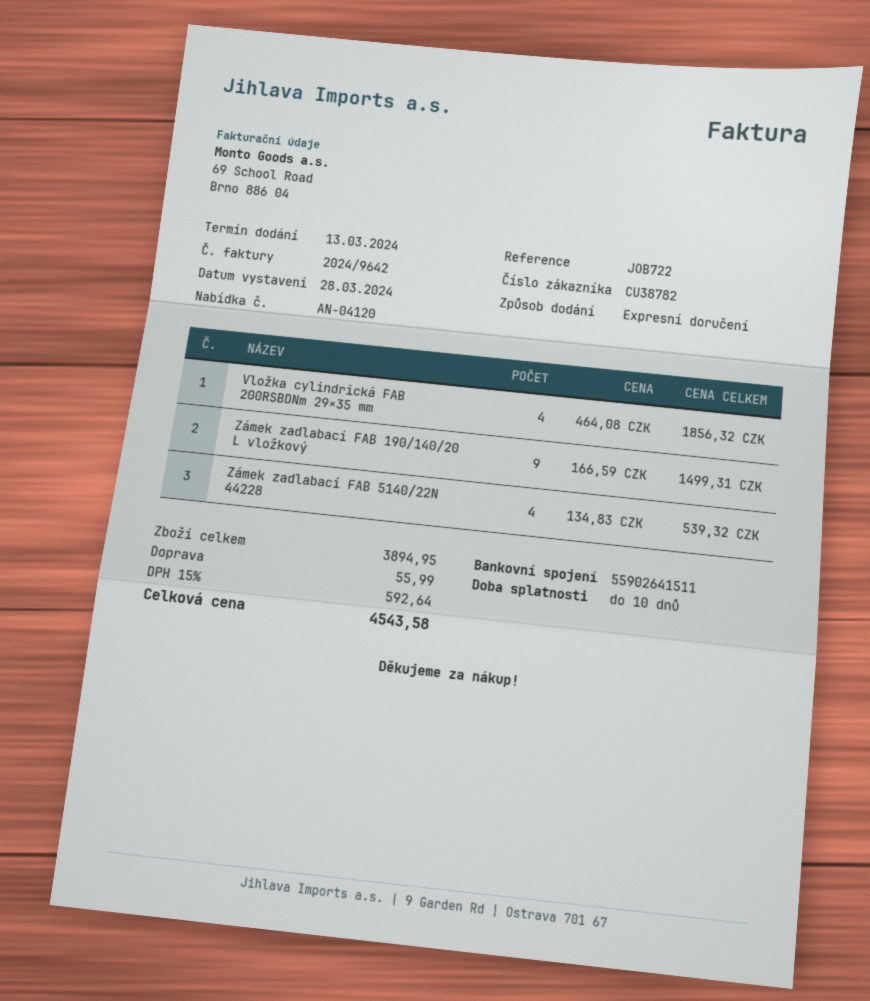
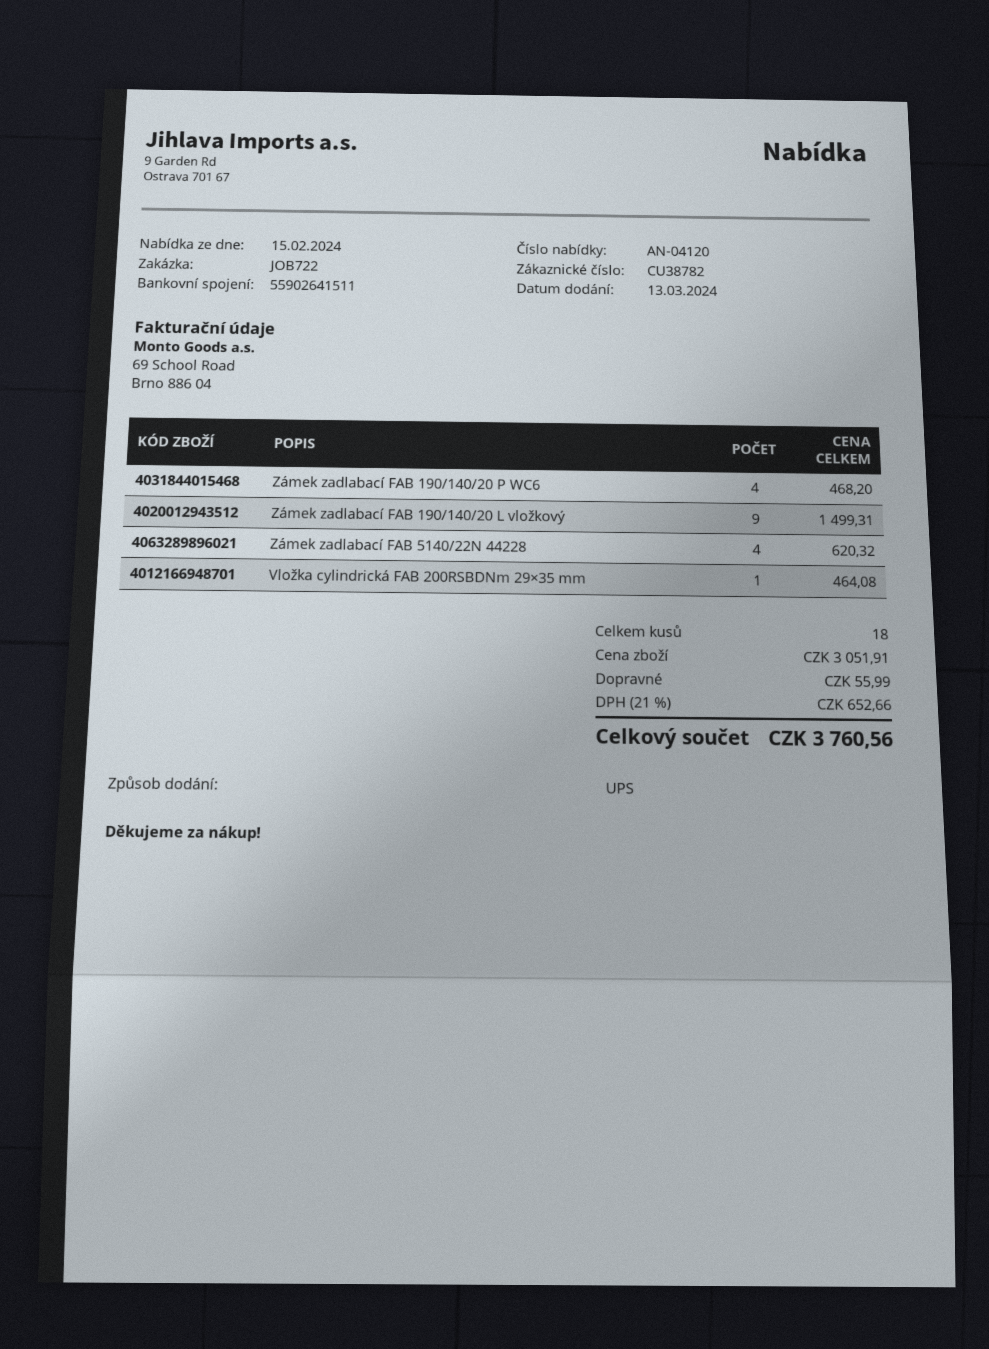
shipping method: express -> UPS
Vložka cylindrická FAB 200RSBDNm 29×35 mm: 4 for 1856.32 -> 1 for 464.08
Zámek zadlabací FAB 5140/22N 44228: 4 for 539.32 -> 4 for 620.32
Zámek zadlabací FAB 190/140/20 P WC6: none -> 4 for 468.20
subtotal: 3894.95 -> 3051.91
tax: 15% = 592.64 -> 21% = 652.66
total: 4543.58 -> 3760.56

